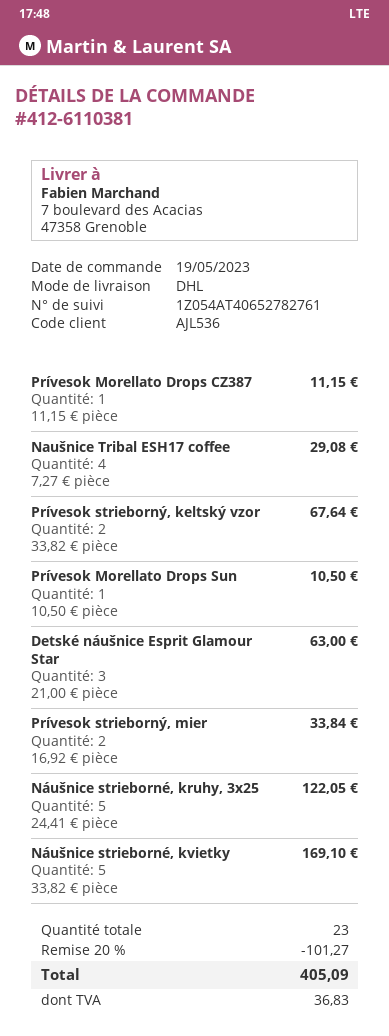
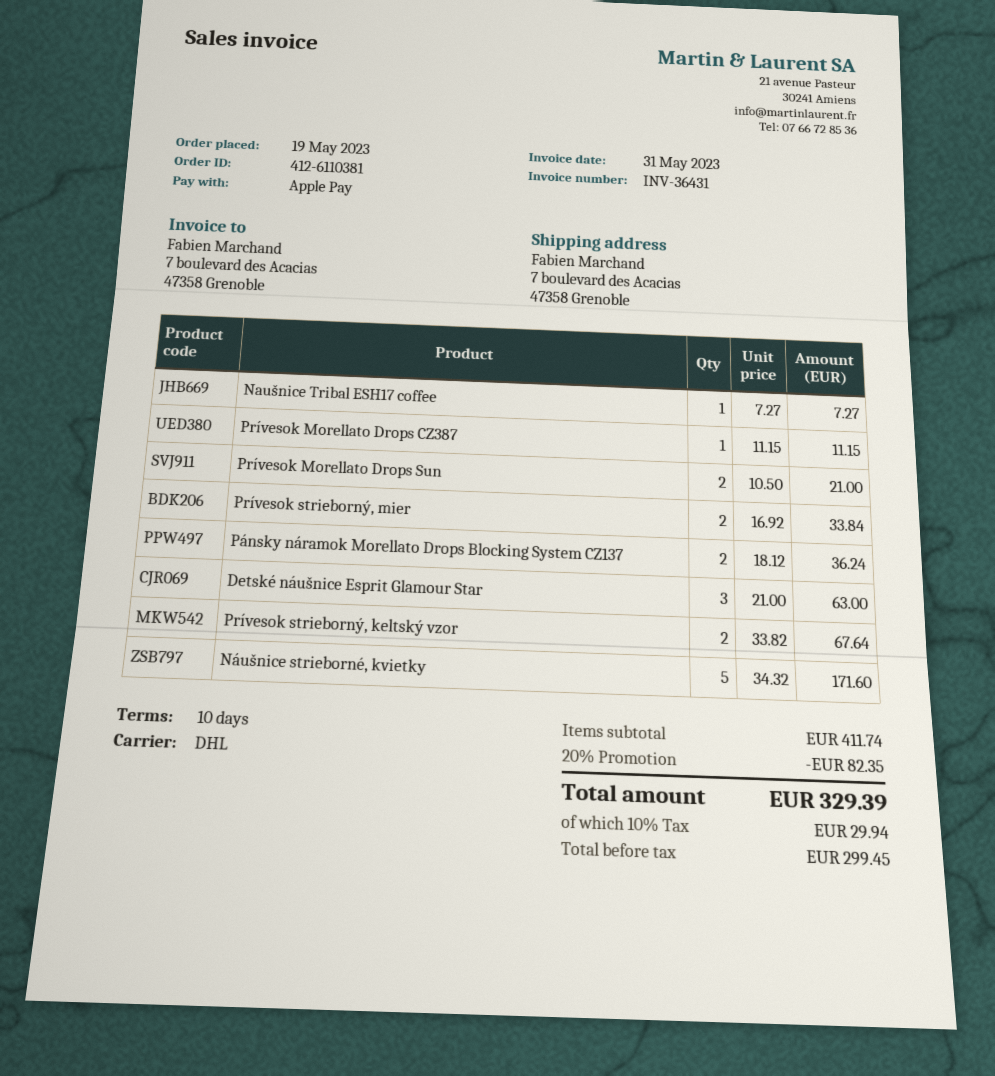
Naušnice Tribal ESH17 coffee: 4 x 7.27 = 29.08 -> 1 x 7.27 = 7.27
Prívesok Morellato Drops Sun: 1 x 10.50 = 10.50 -> 2 x 10.50 = 21.00
Náušnice strieborné, kruhy, 3x25: 5 x 24.41 = 122.05 -> none
Náušnice strieborné, kvietky: 5 x 33.82 = 169.10 -> 5 x 34.32 = 171.60
Pánsky náramok Morellato Drops Blocking System CZ137: none -> 2 x 18.12 = 36.24
discount: 20% = 101.27 -> 20% = 82.35
tax: 36.83 -> 29.94
total: 405.09 -> 329.39

